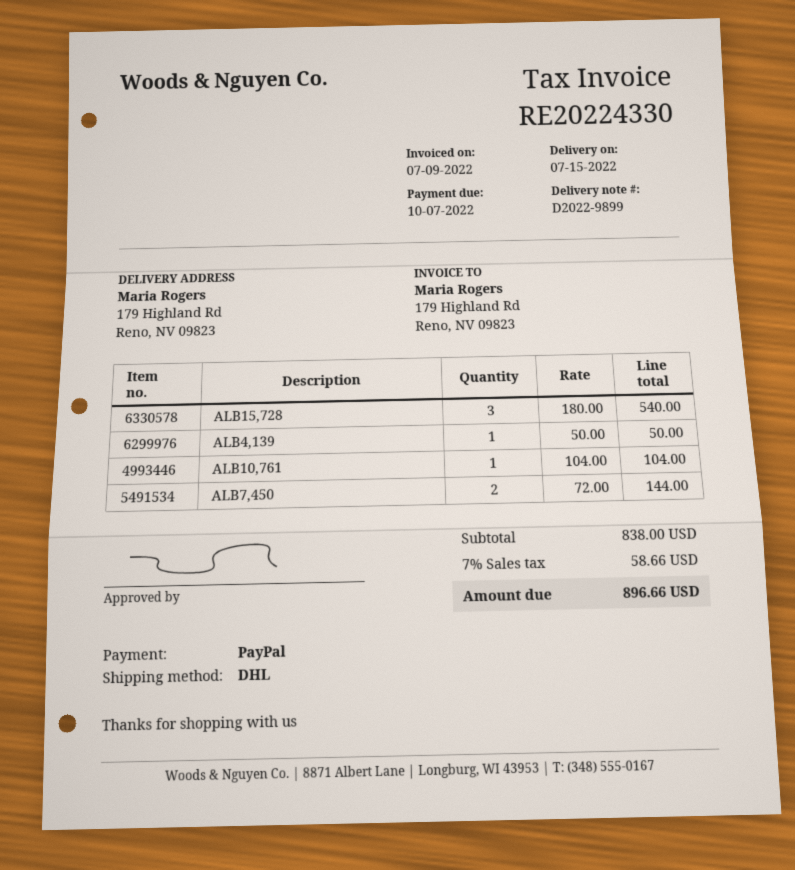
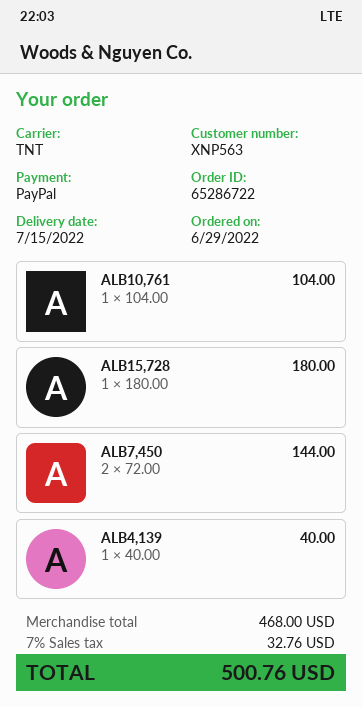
shipping method: DHL -> TNT
ALB15,728: 3 x 180.00 = 540.00 -> 1 x 180.00 = 180.00
ALB4,139: 1 x 50.00 = 50.00 -> 1 x 40.00 = 40.00
subtotal: 838.00 -> 468.00
tax: 7% = 58.66 -> 7% = 32.76
total: 896.66 -> 500.76

